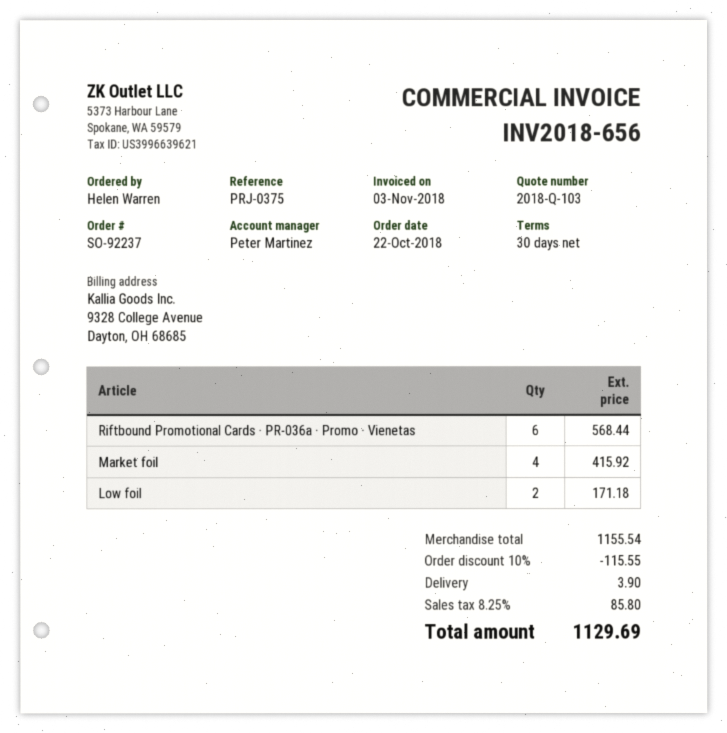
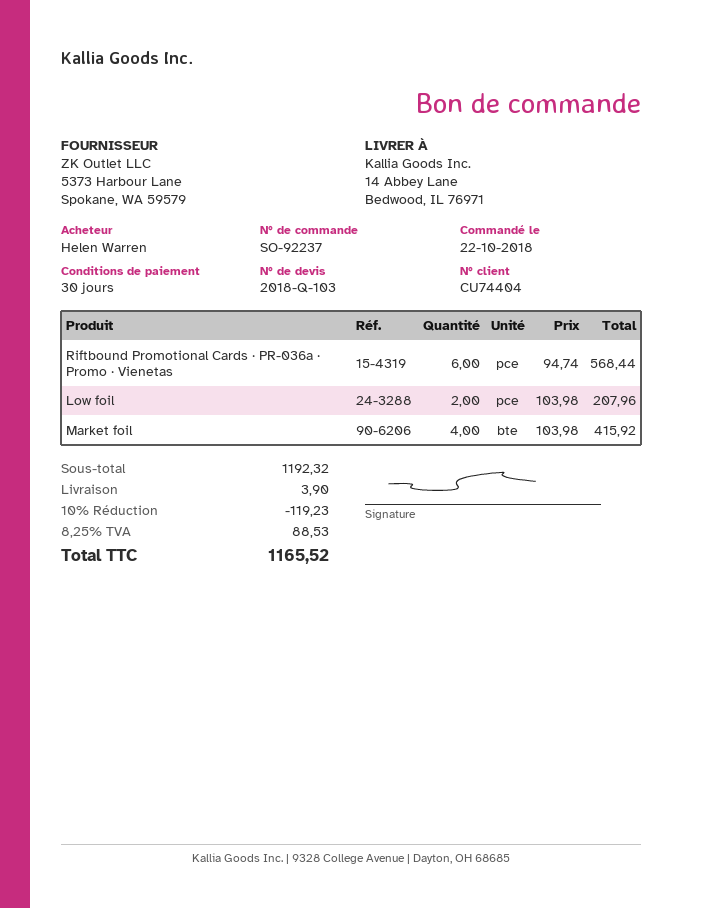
Low foil: 2 for 171.18 -> 2 for 207.96
subtotal: 1155.54 -> 1192.32
discount: 10% = 115.55 -> 10% = 119.23
tax: 8.25% = 85.80 -> 8.25% = 88.53
total: 1129.69 -> 1165.52

